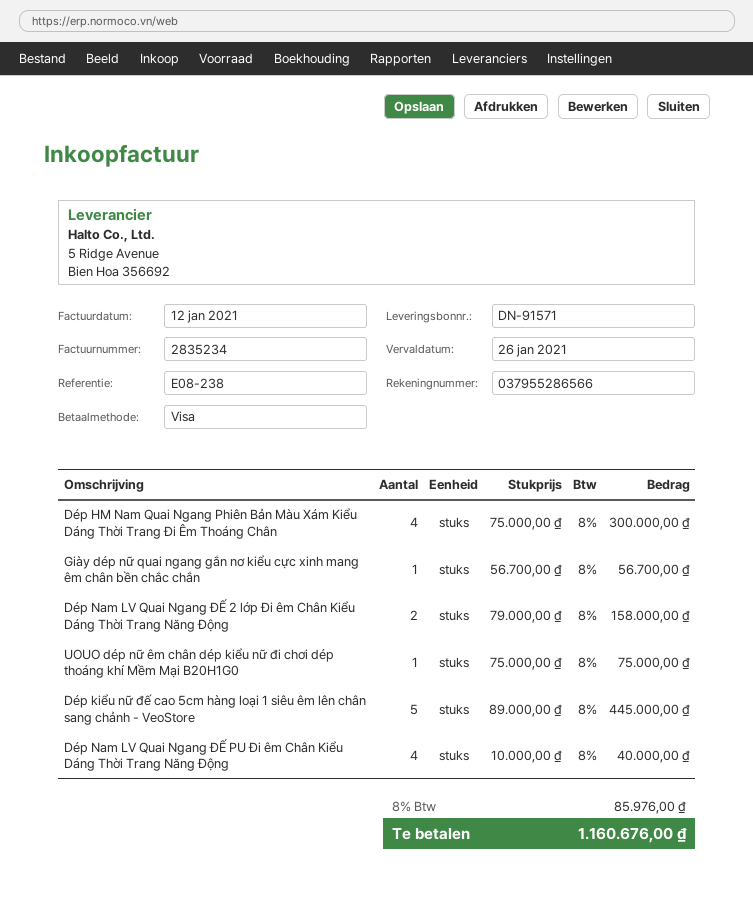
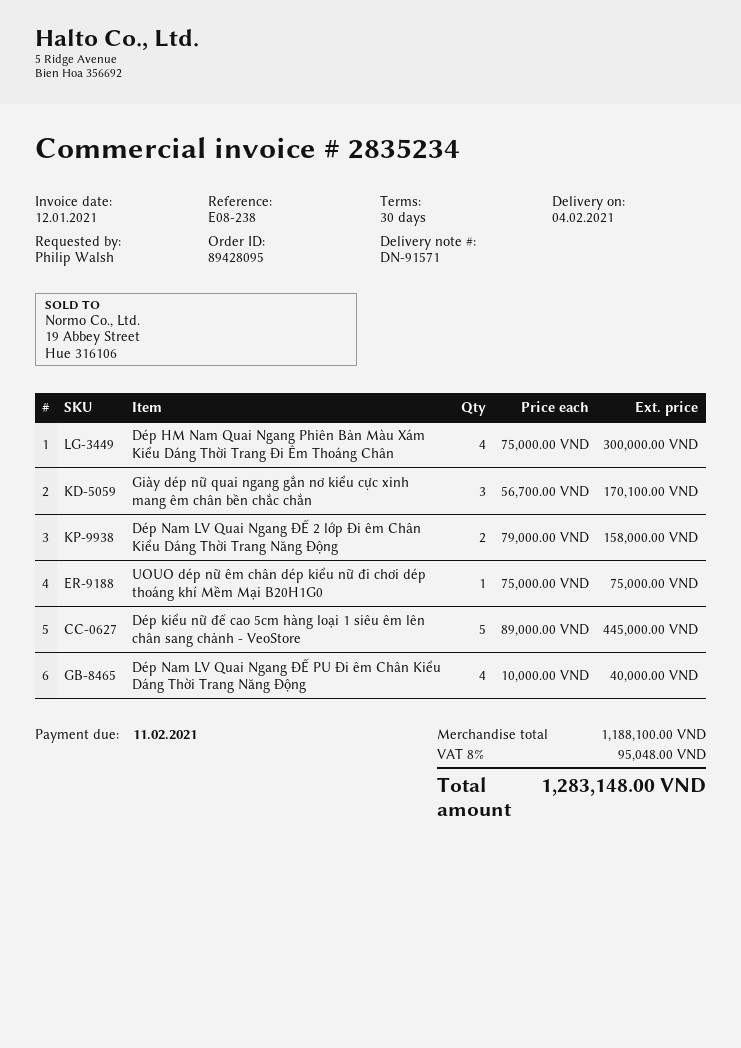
due date: 2021-01-26 -> 2021-02-11
Giày dép nữ quai ngang gắn nơ kiểu cực xinh mang êm chân bền chắc chắn: 1 x 56700.00 = 56700.00 -> 3 x 56700.00 = 170100.00
tax: 8% = 85976.00 -> 8% = 95048.00
total: 1160676.00 -> 1283148.00

